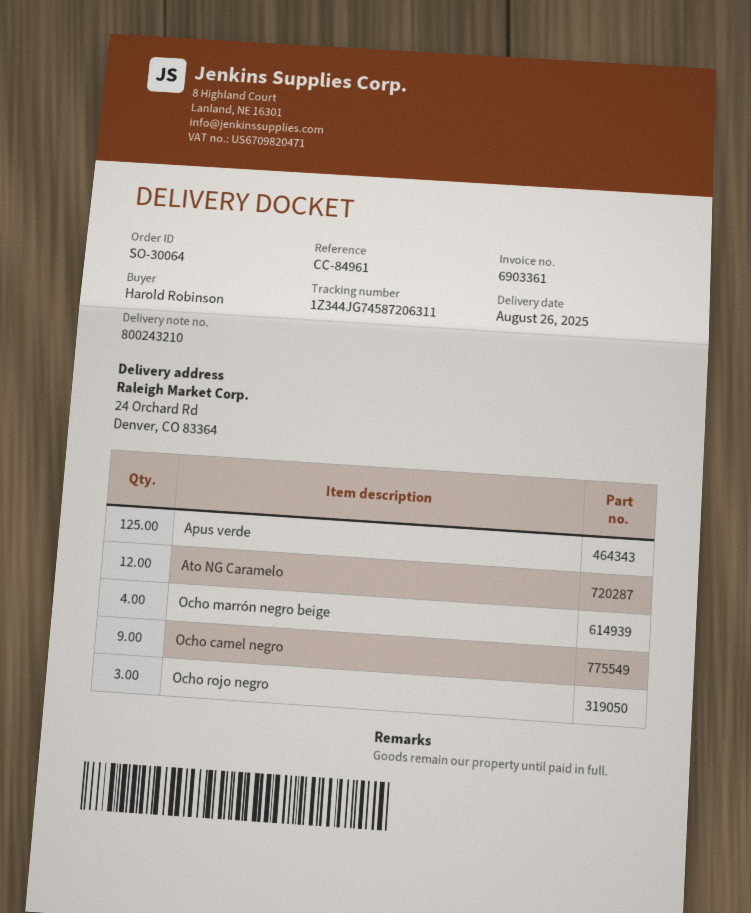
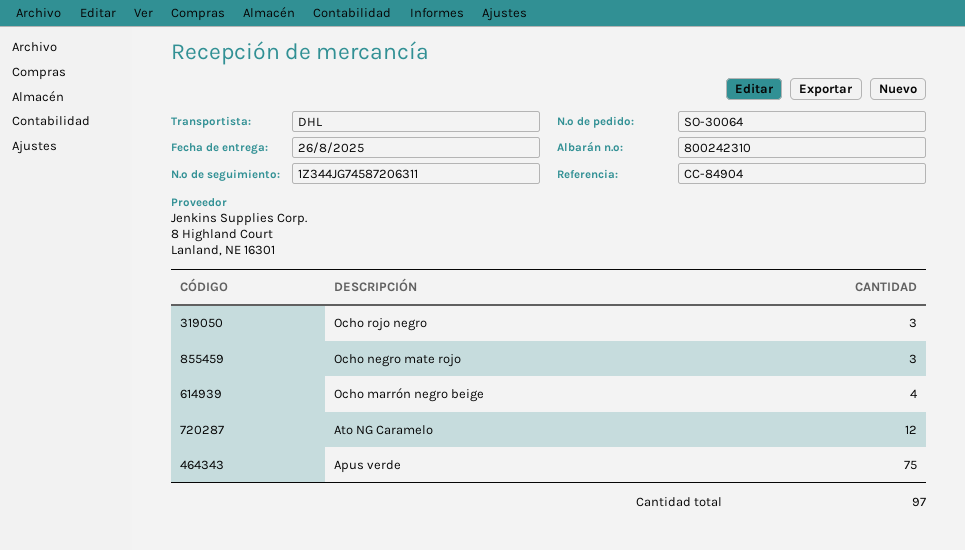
delivery note number: 800243210 -> 800242310
reference: CC-84961 -> CC-84904
Apus verde: 125 -> 75
Ocho camel negro: 9 -> none
Ocho negro mate rojo: none -> 3

